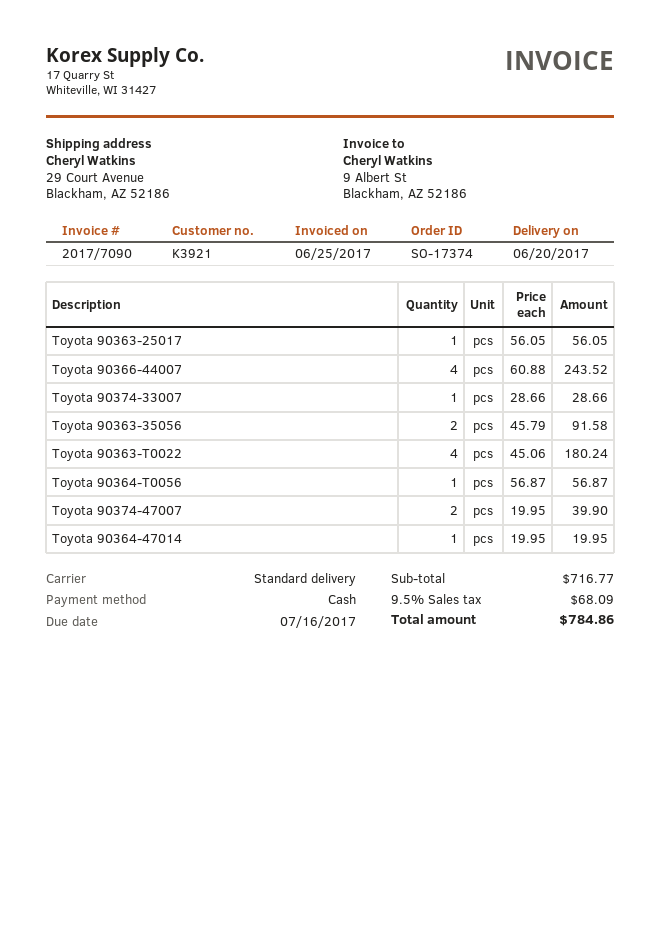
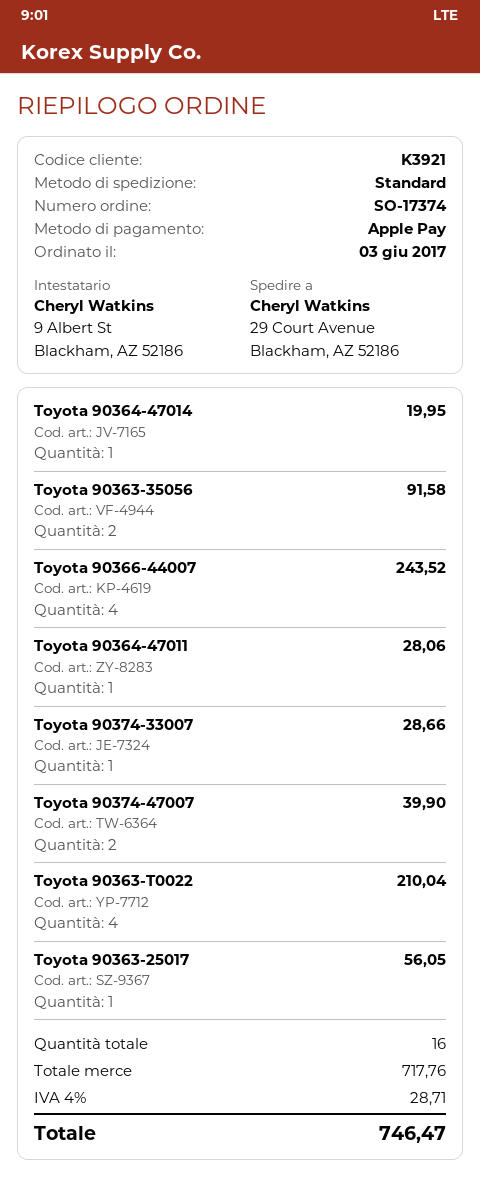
payment method: cash -> Apple Pay
Toyota 90363-T0022: 4 for 180.24 -> 4 for 210.04
Toyota 90364-T0056: 1 for 56.87 -> none
Toyota 90364-47011: none -> 1 for 28.06
subtotal: 716.77 -> 717.76
tax: 9.5% = 68.09 -> 4% = 28.71
total: 784.86 -> 746.47

